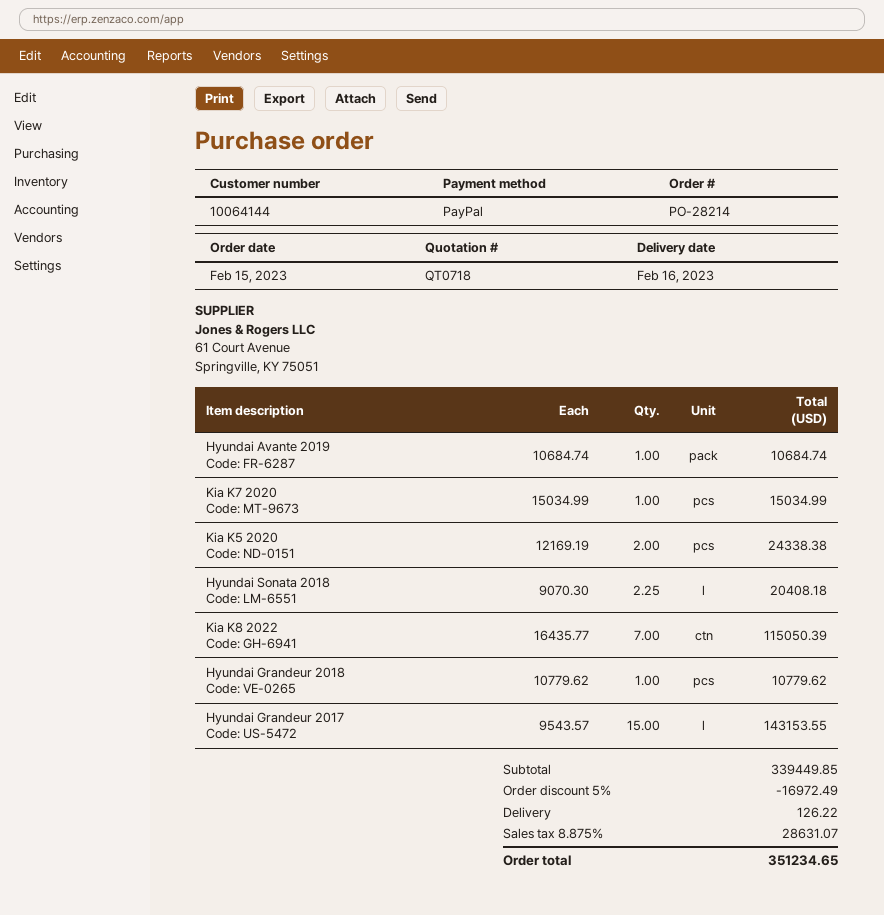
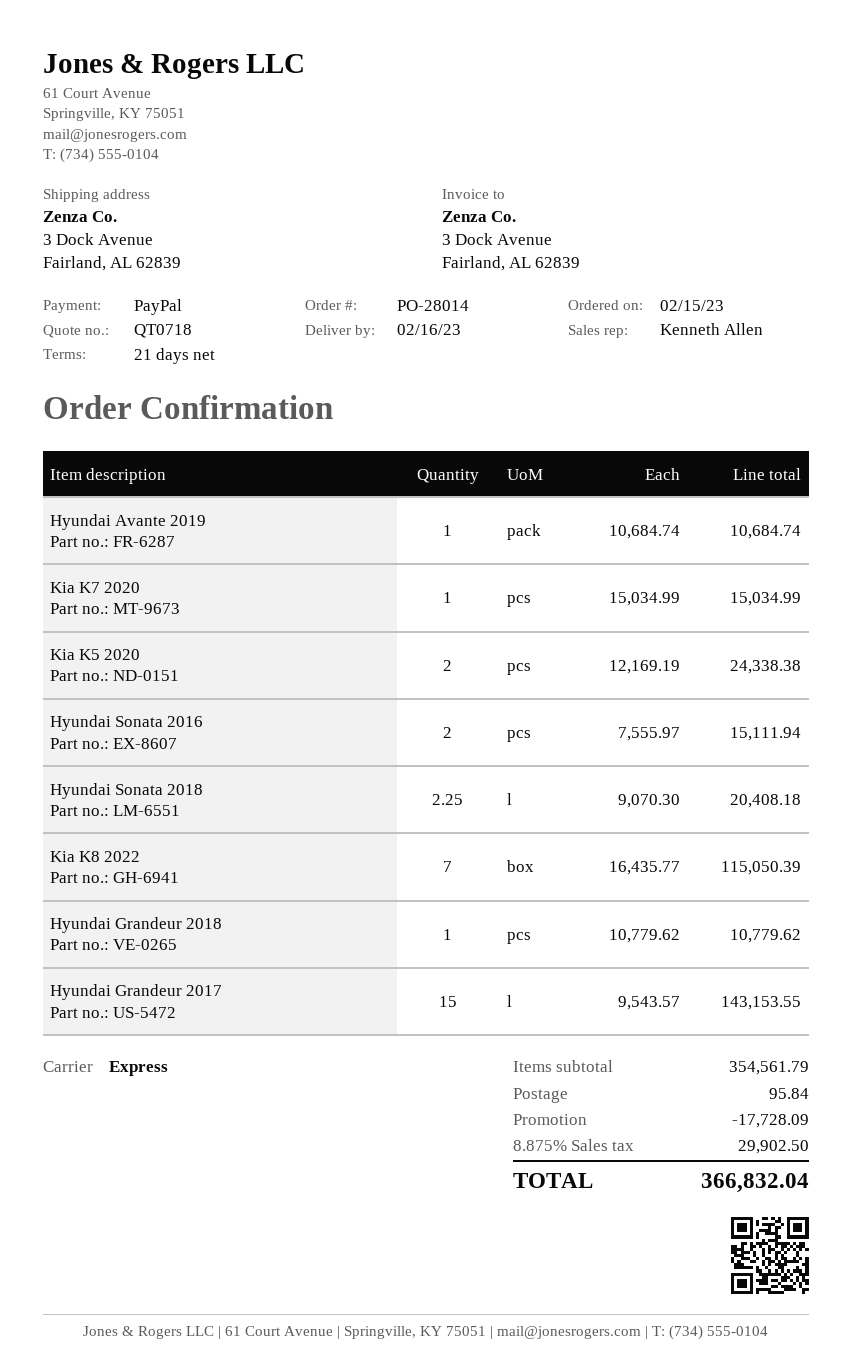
order number: PO-28214 -> PO-28014
Hyundai Sonata 2016: none -> 2 x 7555.97 = 15111.94
subtotal: 339449.85 -> 354561.79
discount: 16972.49 -> 17728.09
shipping: 126.22 -> 95.84
tax: 8.875% = 28631.07 -> 8.875% = 29902.50
total: 351234.65 -> 366832.04

